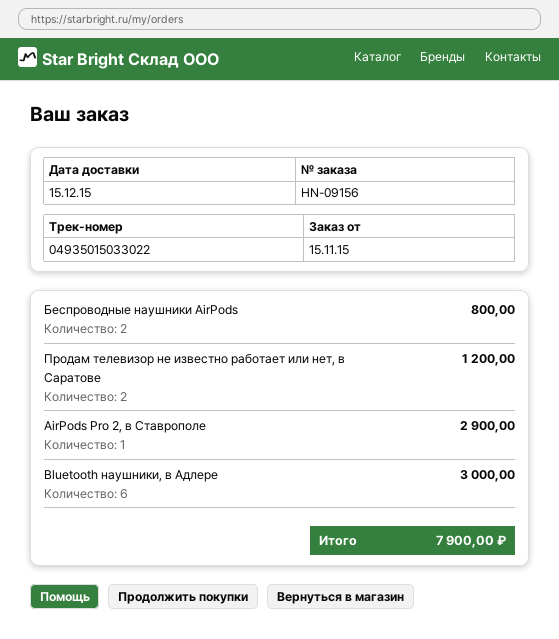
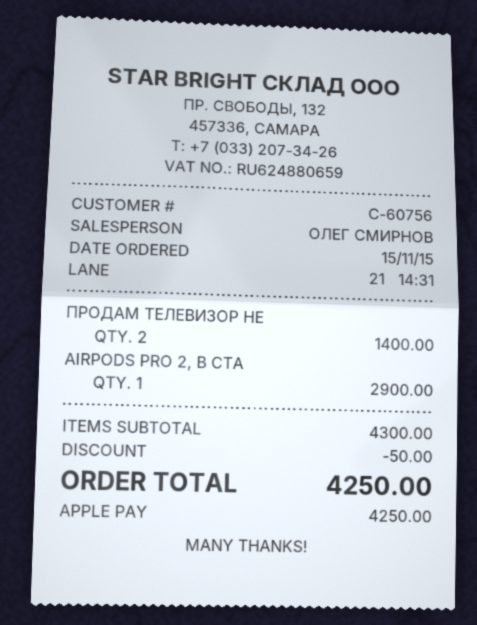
Беспроводные наушники AirPods: 2 for 800.00 -> none
Продам телевизор не известно работает или нет, в Саратове: 2 for 1200.00 -> 2 for 1400.00
Bluetooth наушники, в Адлере: 6 for 3000.00 -> none
discount: none -> 50.00
total: 7900.00 -> 4250.00

